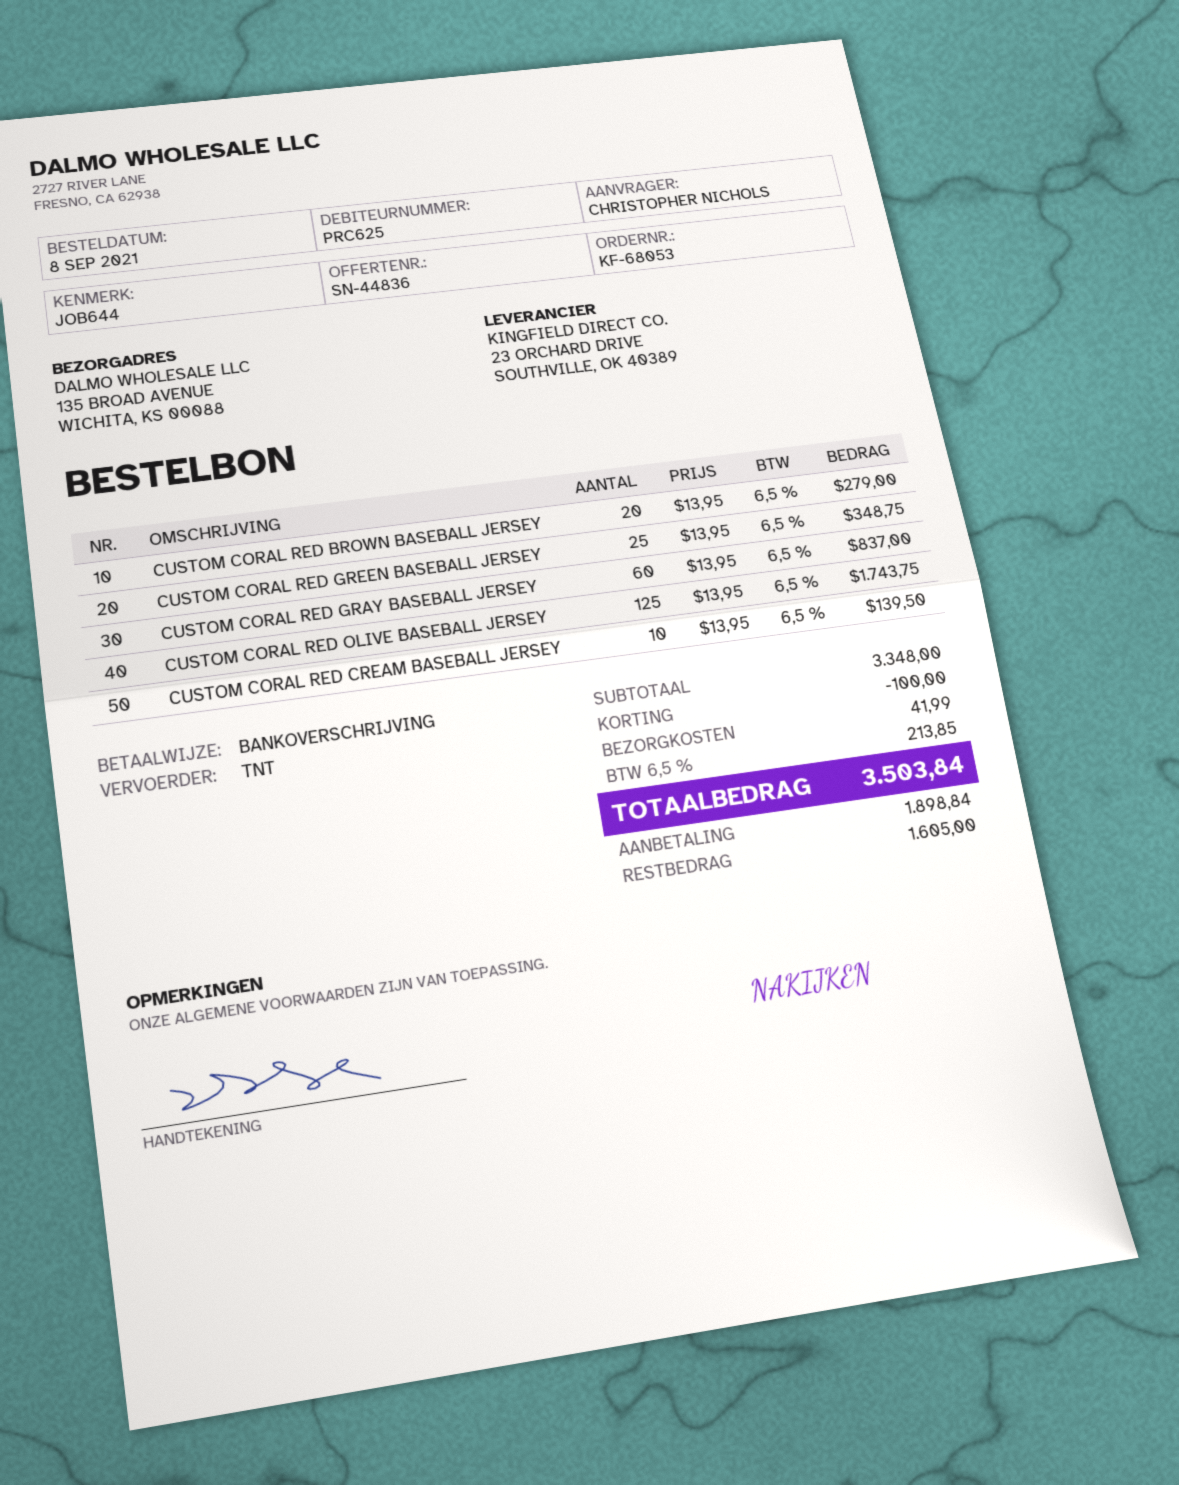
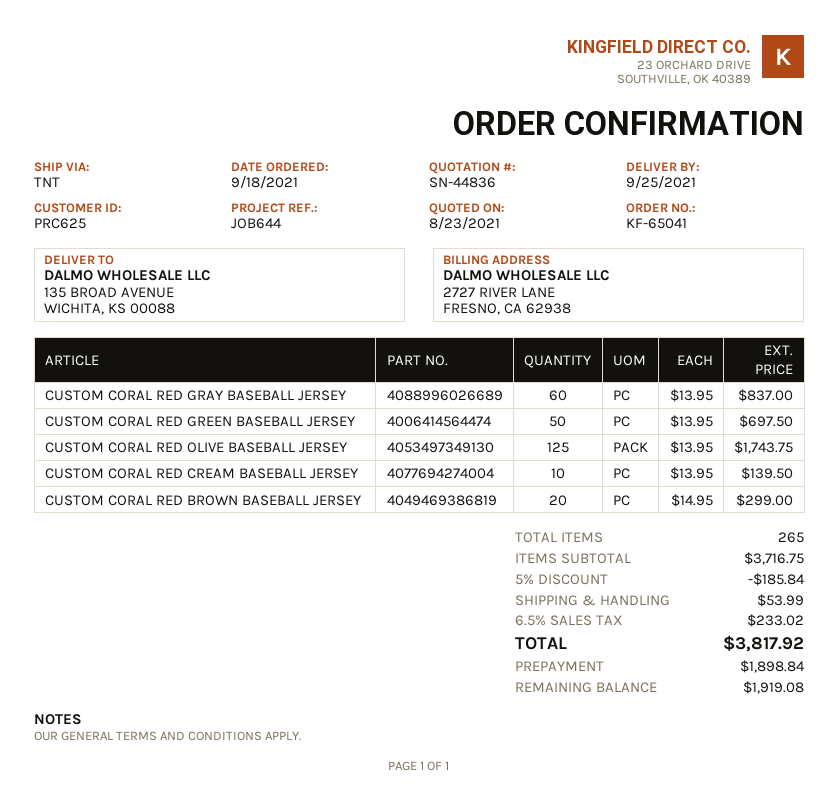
order number: KF-68053 -> KF-65041
order date: 2021-09-08 -> 2021-09-18
CUSTOM CORAL RED BROWN BASEBALL JERSEY: 20 x 13.95 = 279.00 -> 20 x 14.95 = 299.00
CUSTOM CORAL RED GREEN BASEBALL JERSEY: 25 x 13.95 = 348.75 -> 50 x 13.95 = 697.50
subtotal: 3348.00 -> 3716.75
discount: 100.00 -> 185.84
shipping: 41.99 -> 53.99
tax: 6.5% = 213.85 -> 6.5% = 233.02
total: 3503.84 -> 3817.92
balance: 1605.00 -> 1919.08

